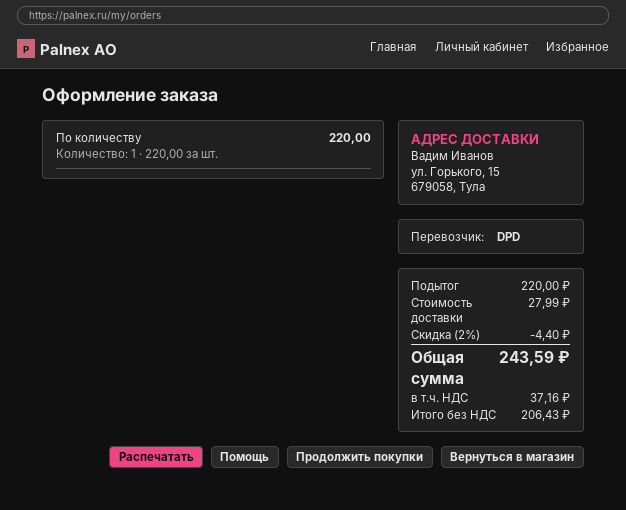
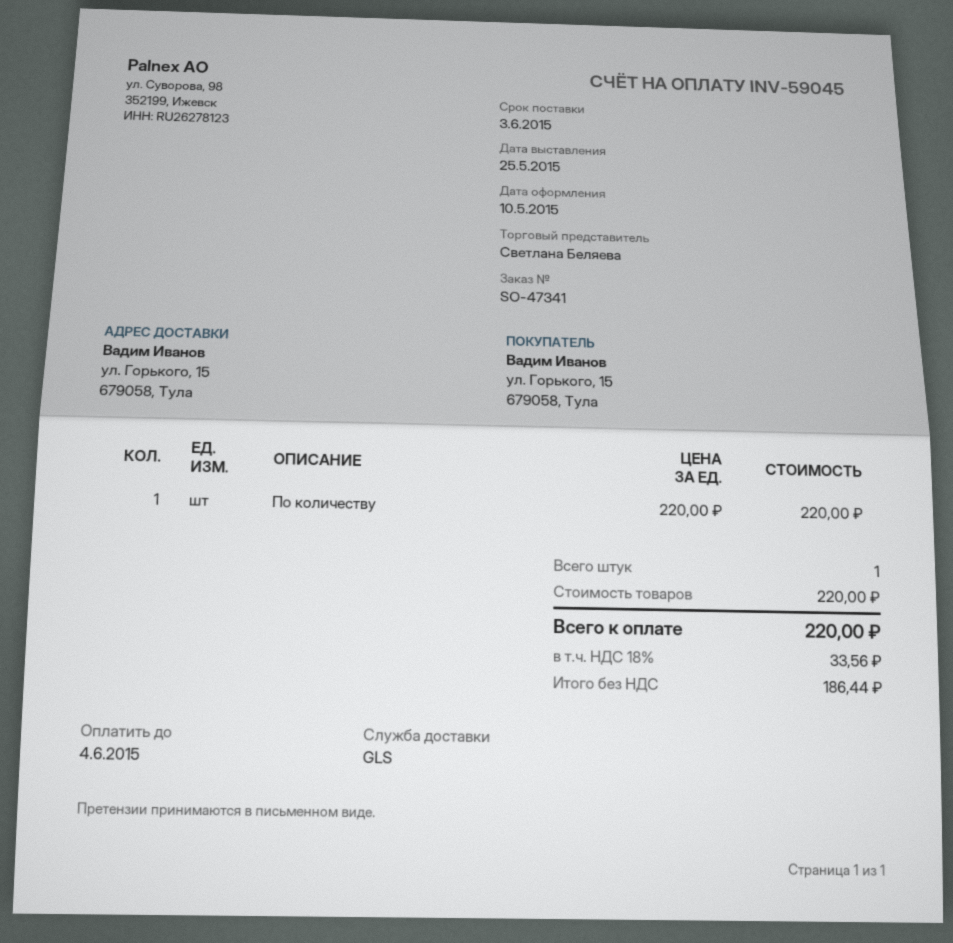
shipping method: DPD -> GLS
discount: 2% = 4.40 -> none
shipping: 27.99 -> none
net: 206.43 -> 186.44
tax: 37.16 -> 33.56
total: 243.59 -> 220.00

